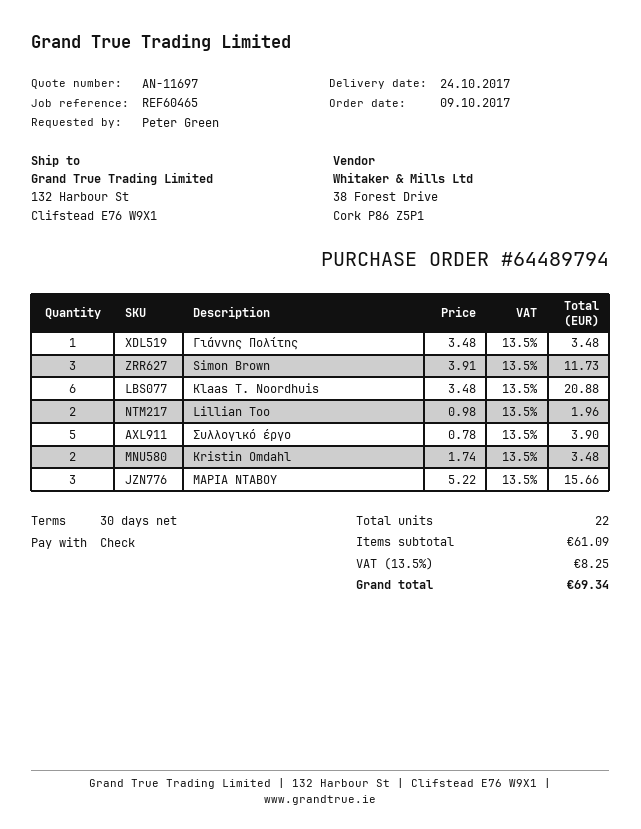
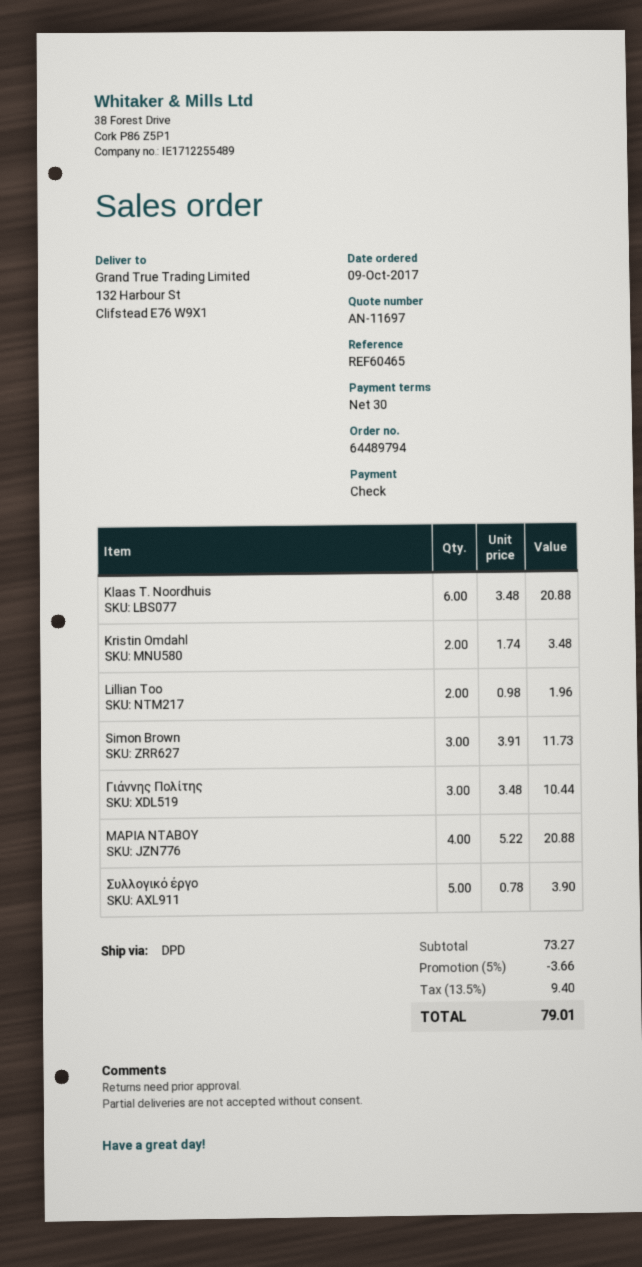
Γιάννης Πολίτης: 1 x 3.48 = 3.48 -> 3 x 3.48 = 10.44
ΜΑΡΙΑ ΝΤΑΒΟΥ: 3 x 5.22 = 15.66 -> 4 x 5.22 = 20.88
subtotal: 61.09 -> 73.27
discount: none -> 5% = 3.66
tax: 13.5% = 8.25 -> 13.5% = 9.40
total: 69.34 -> 79.01

